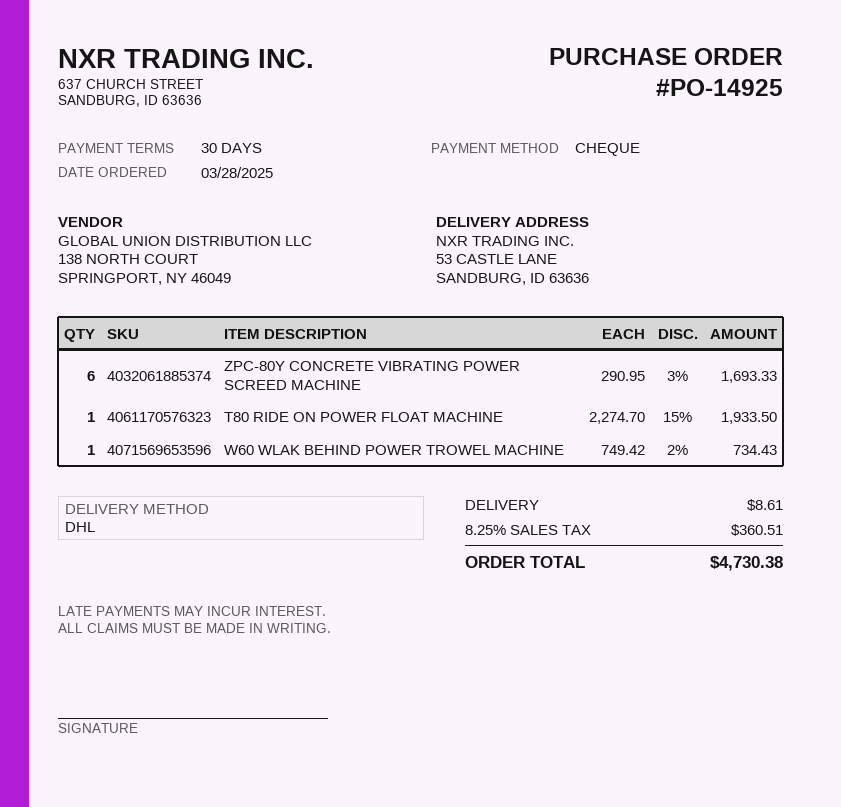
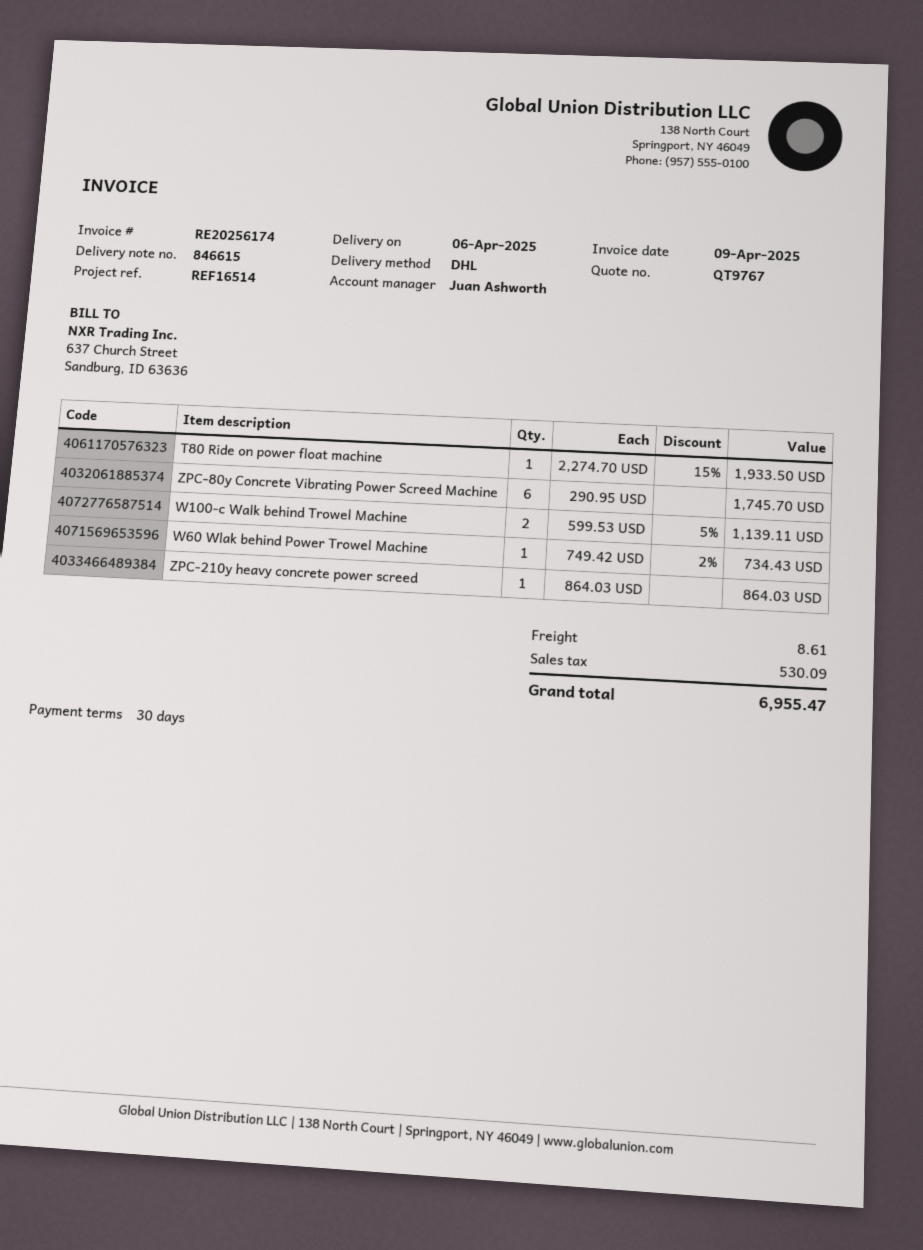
ZPC-80Y CONCRETE VIBRATING POWER SCREED MACHINE: 6 x 290.95 - 3% = 1693.33 -> 6 x 290.95 = 1745.70
W100-c Walk behind Trowel Machine: none -> 2 x 599.53 - 5% = 1139.11
ZPC-210y heavy concrete power screed: none -> 1 x 864.03 = 864.03
tax: 360.51 -> 530.09
total: 4730.38 -> 6955.47

